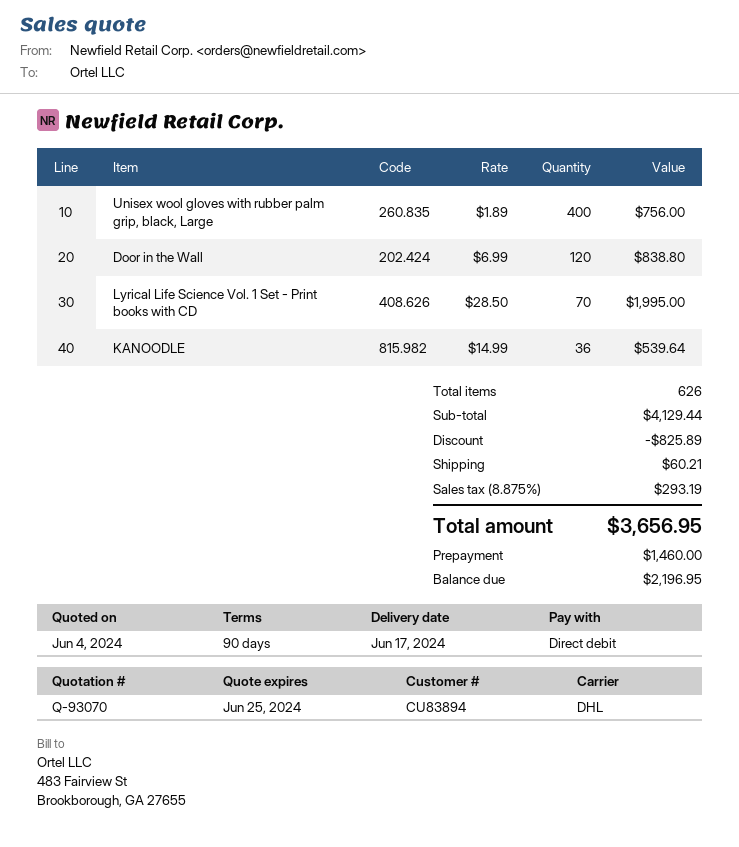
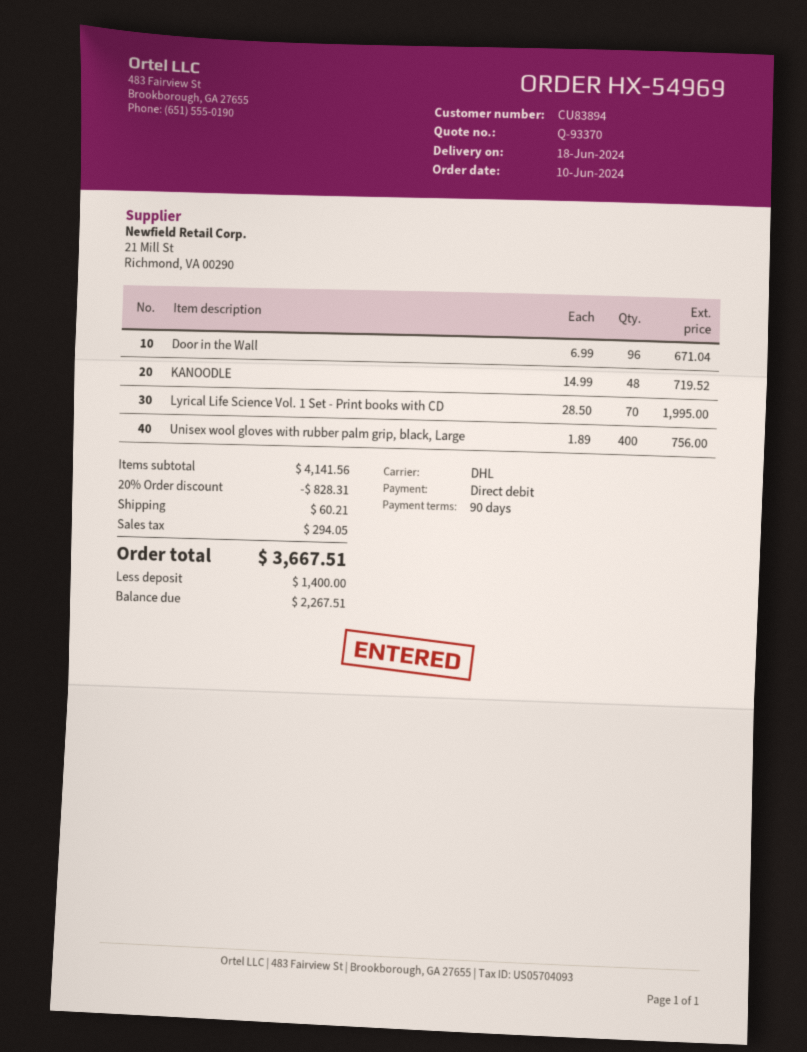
quote number: Q-93070 -> Q-93370
delivery date: 2024-06-17 -> 2024-06-18
Door in the Wall: 120 x 6.99 = 838.80 -> 96 x 6.99 = 671.04
KANOODLE: 36 x 14.99 = 539.64 -> 48 x 14.99 = 719.52
subtotal: 4129.44 -> 4141.56
discount: 825.89 -> 828.31
tax: 293.19 -> 294.05
total: 3656.95 -> 3667.51
deposit: 1460.00 -> 1400.00
balance: 2196.95 -> 2267.51

